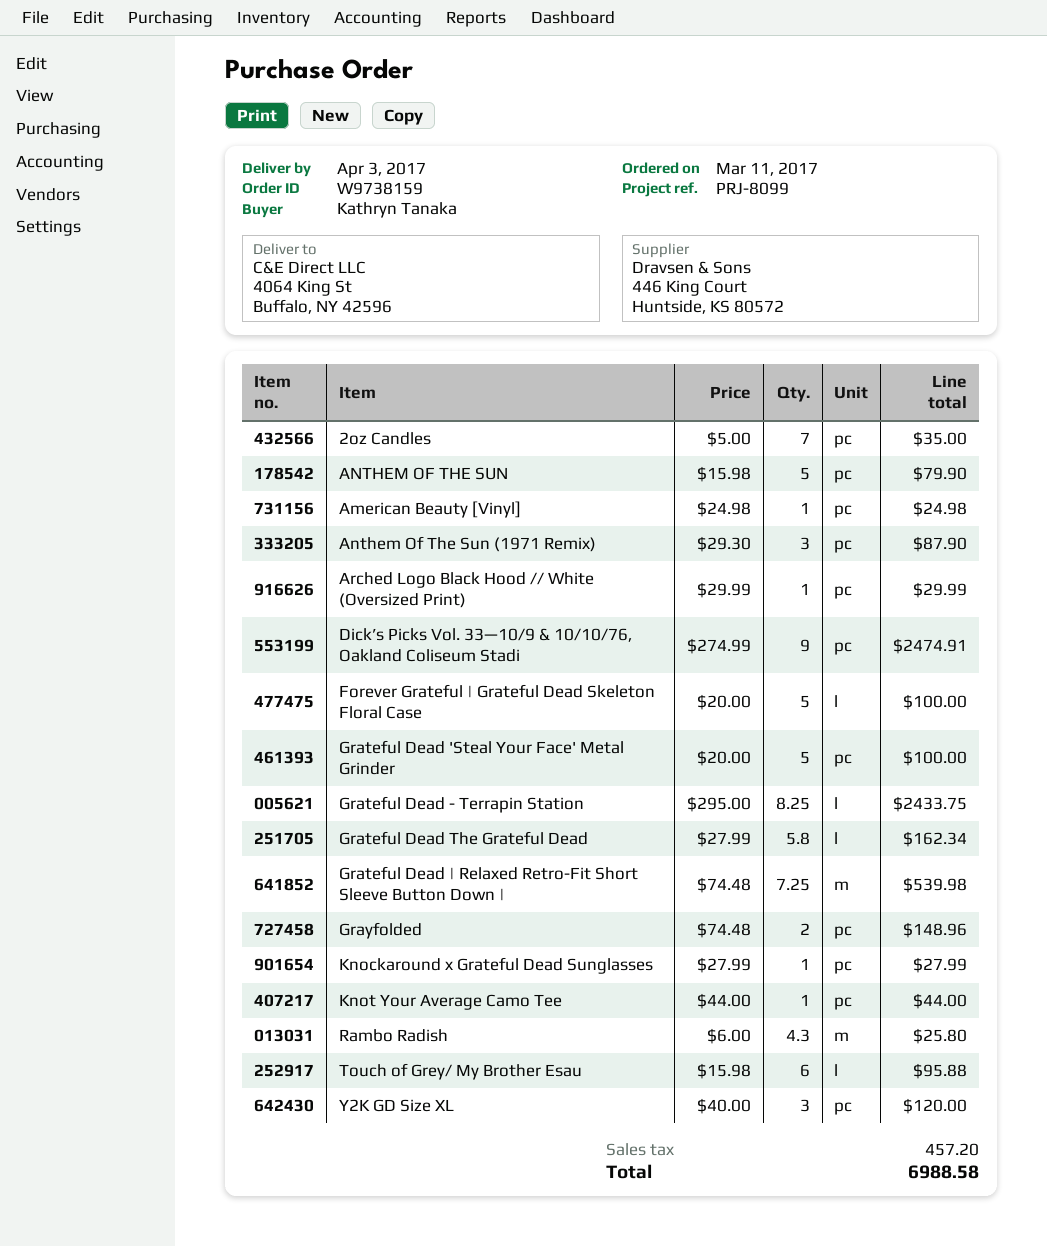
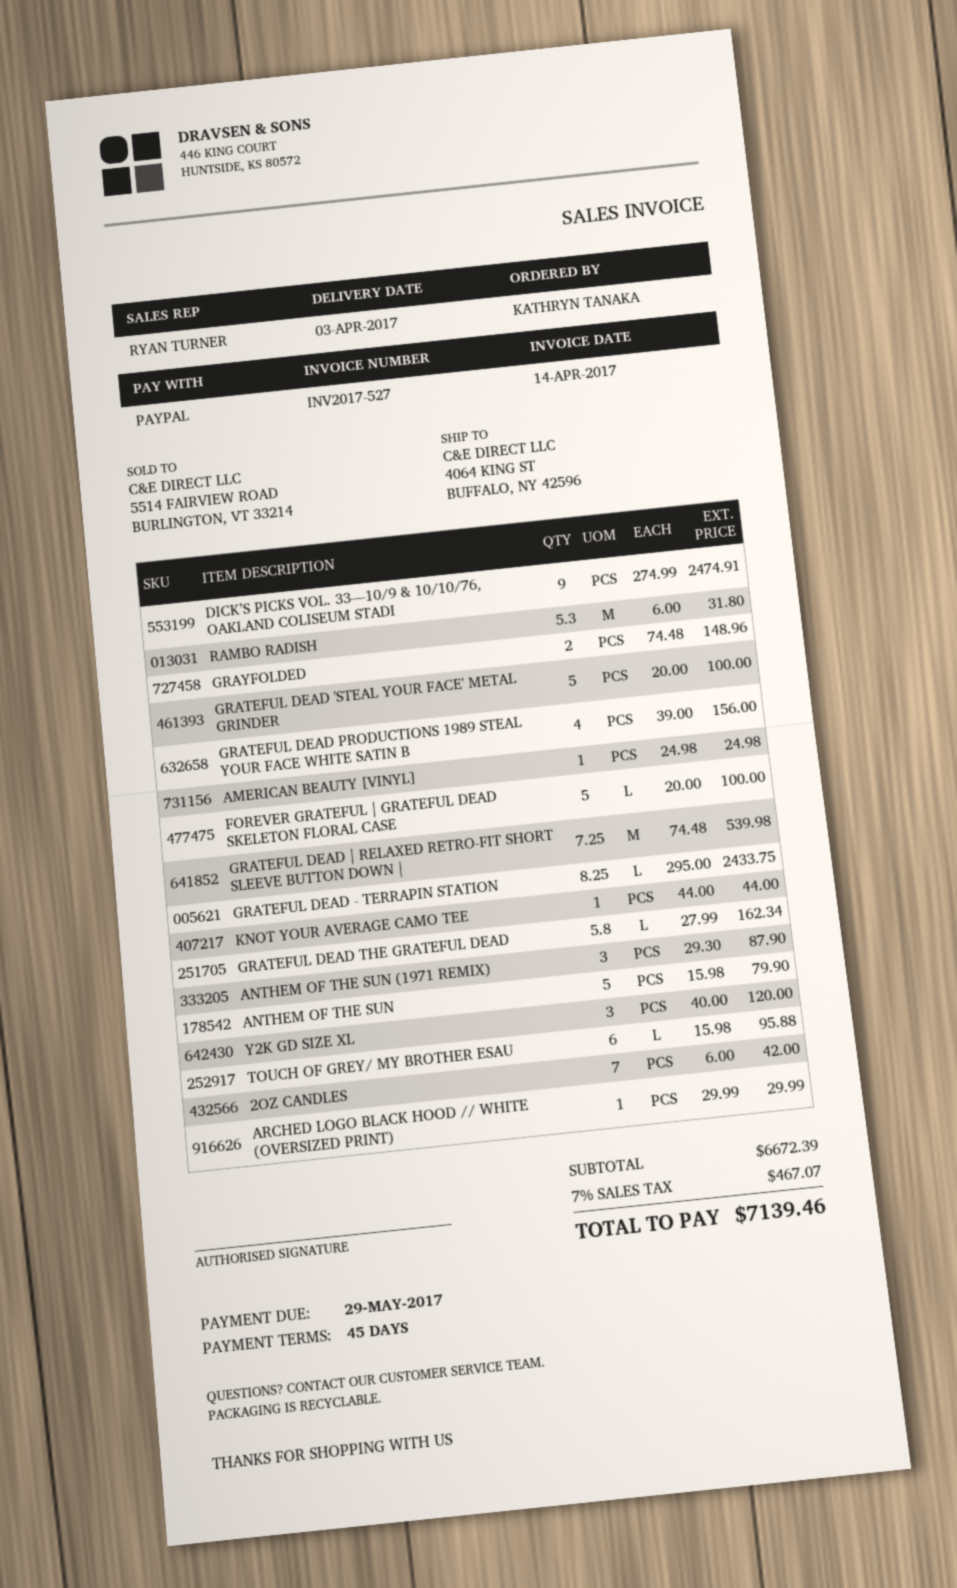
2oz Candles: 7 x 5.00 = 35.00 -> 7 x 6.00 = 42.00
Knockaround x Grateful Dead Sunglasses: 1 x 27.99 = 27.99 -> none
Rambo Radish: 4.3 x 6.00 = 25.80 -> 5.3 x 6.00 = 31.80
GRATEFUL DEAD PRODUCTIONS 1989 STEAL YOUR FACE WHITE SATIN B: none -> 4 x 39.00 = 156.00
tax: 457.20 -> 467.07
total: 6988.58 -> 7139.46

